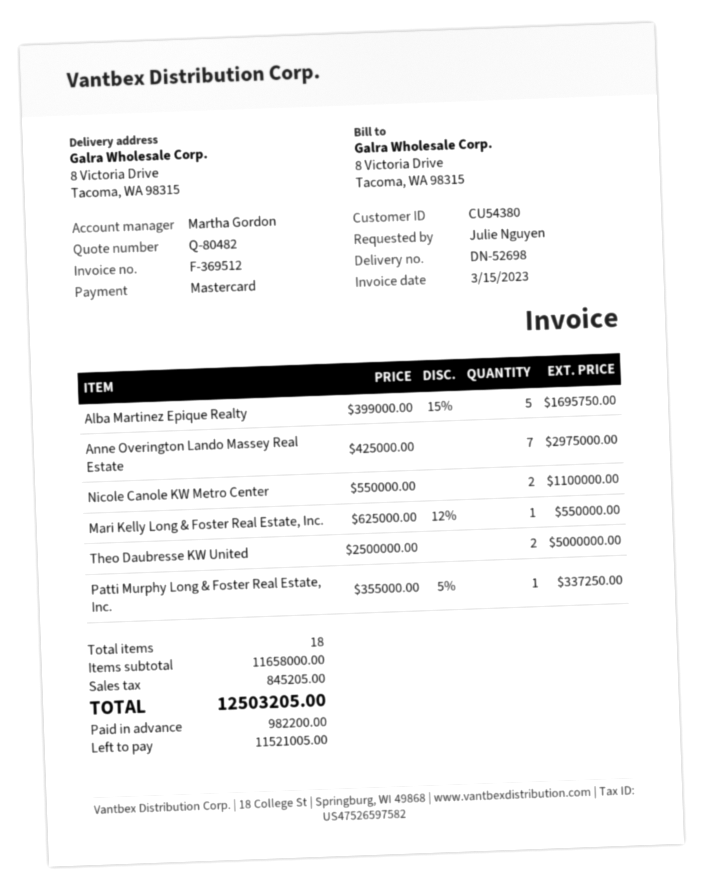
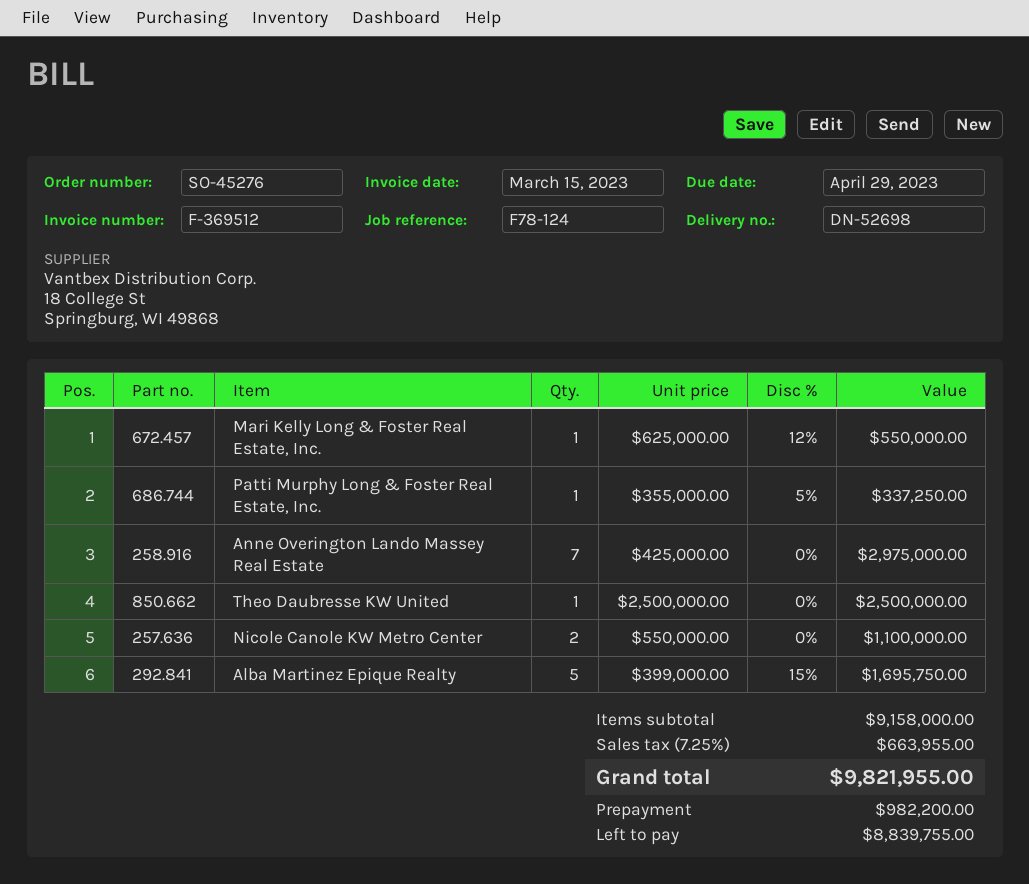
Theo Daubresse KW United: 2 x 2500000.00 = 5000000.00 -> 1 x 2500000.00 = 2500000.00
subtotal: 11658000.00 -> 9158000.00
tax: 845205.00 -> 663955.00
total: 12503205.00 -> 9821955.00
balance: 11521005.00 -> 8839755.00

